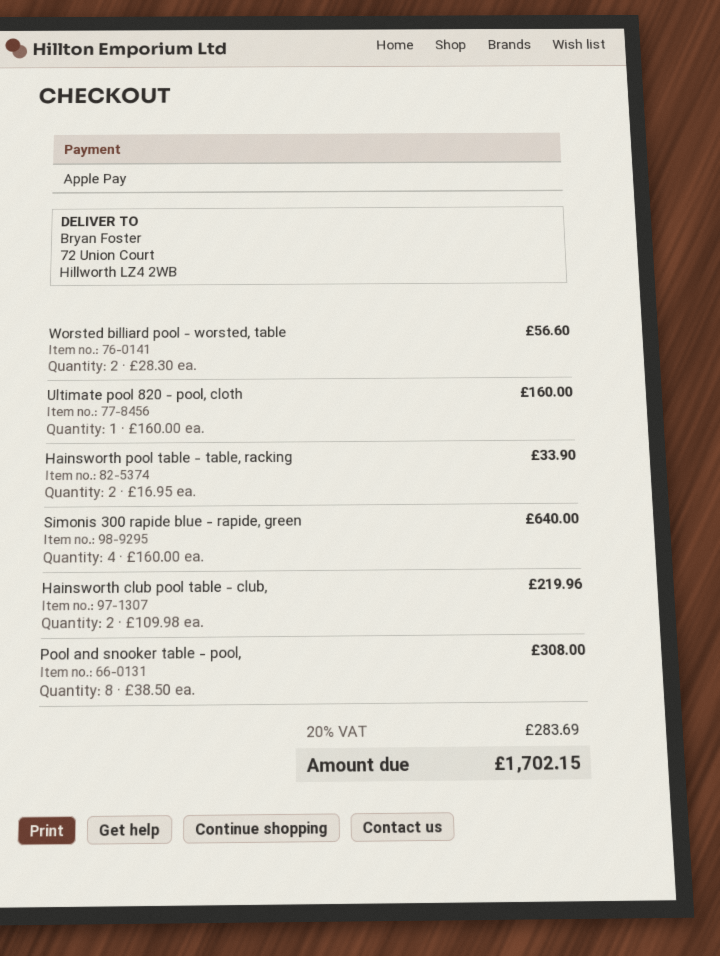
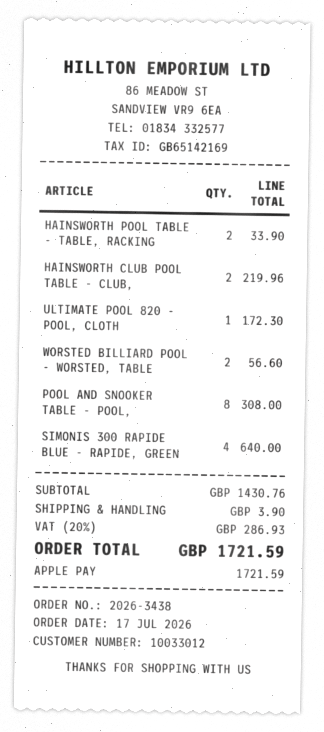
Ultimate pool 820 - pool, cloth: 1 for 160.00 -> 1 for 172.30
shipping: none -> 3.90
tax: 20% = 283.69 -> 20% = 286.93
total: 1702.15 -> 1721.59

